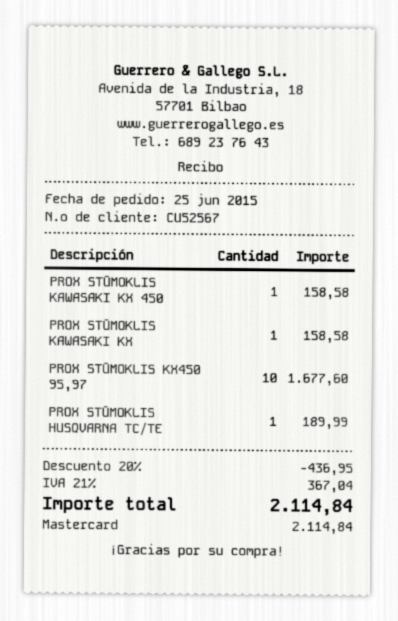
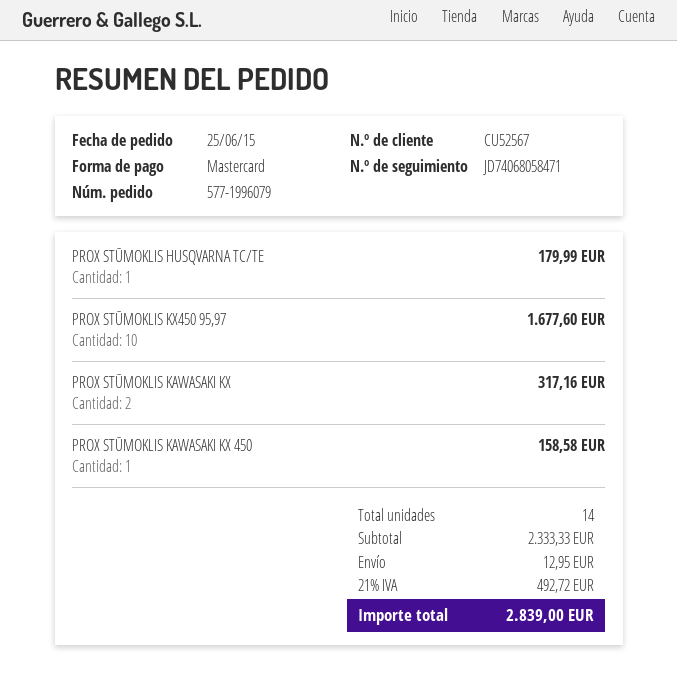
PROX STŪMOKLIS KAWASAKI KX: 1 for 158.58 -> 2 for 317.16
PROX STŪMOKLIS HUSQVARNA TC/TE: 1 for 189.99 -> 1 for 179.99
discount: 20% = 436.95 -> none
shipping: none -> 12.95
tax: 21% = 367.04 -> 21% = 492.72
total: 2114.84 -> 2839.00

